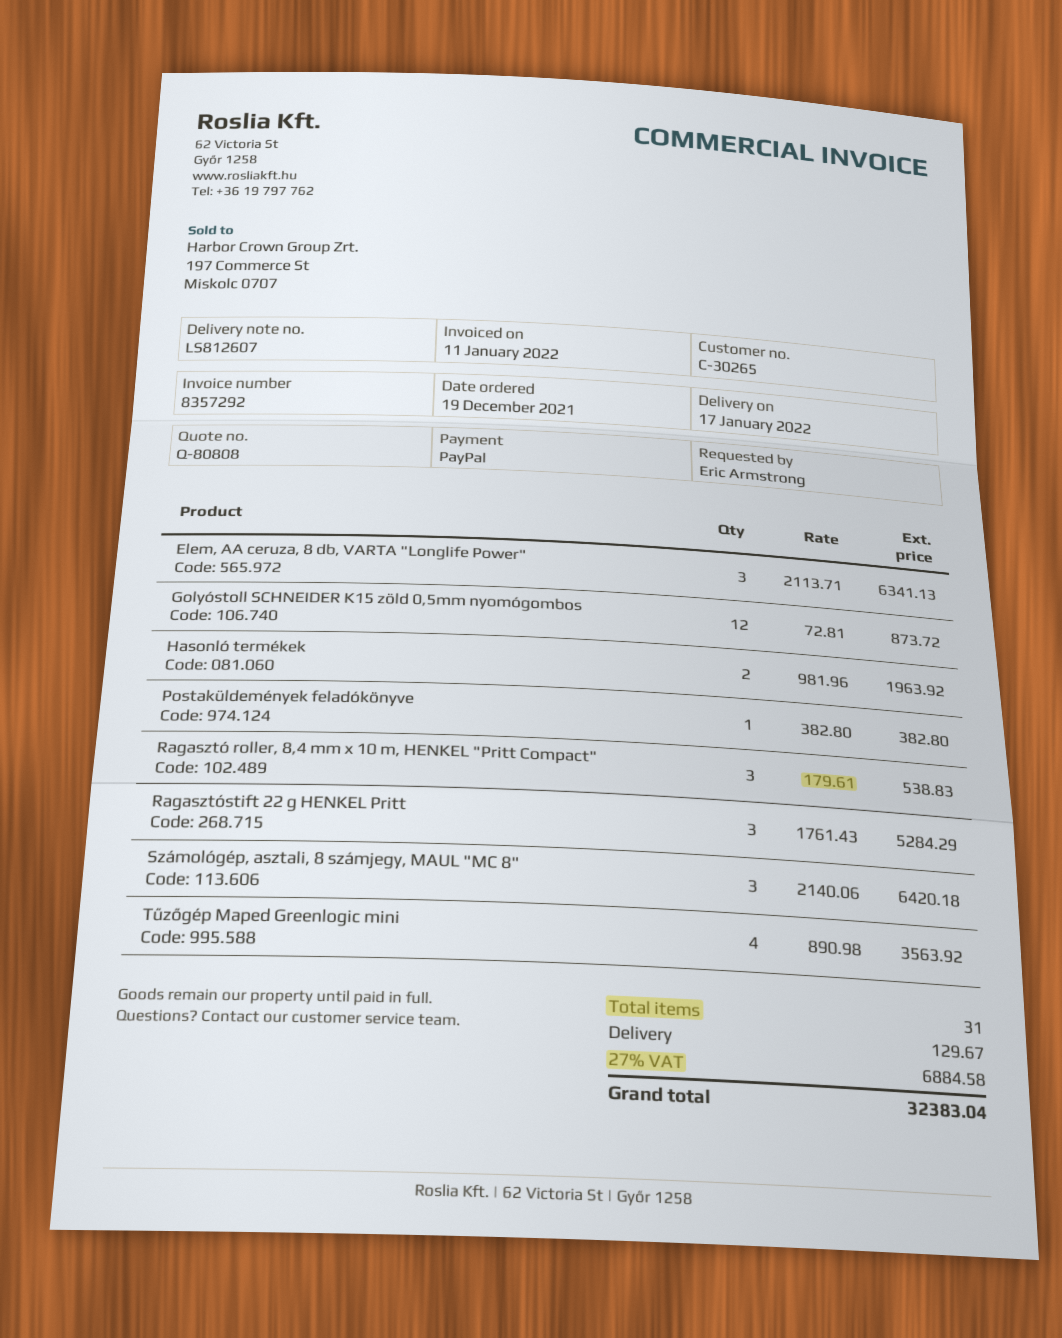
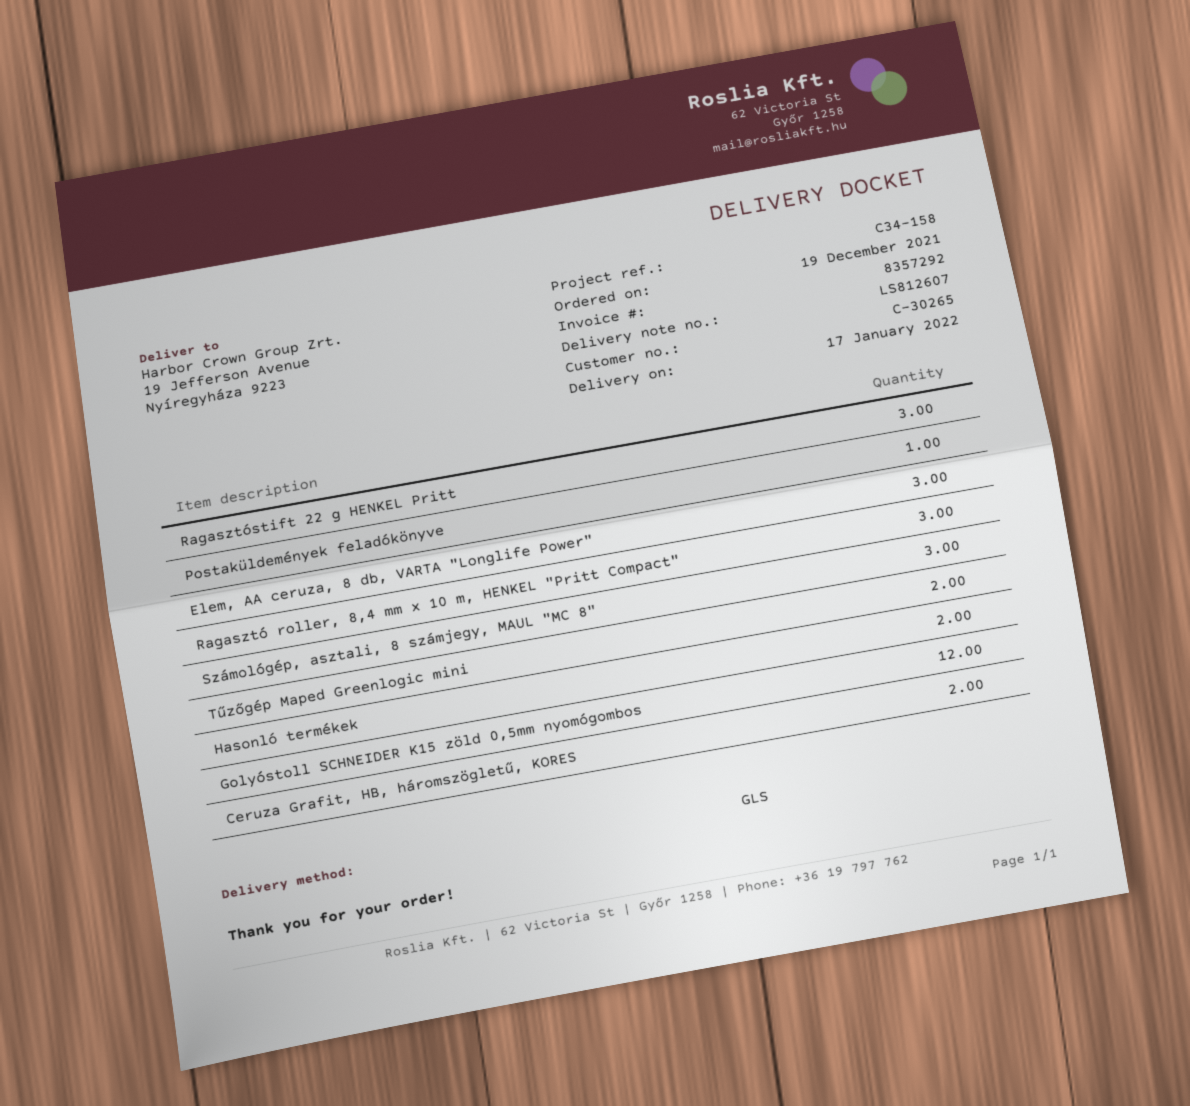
Tűzőgép Maped Greenlogic mini: 4 -> 2
Ceruza Grafit, HB, háromszögletű, KORES: none -> 2

